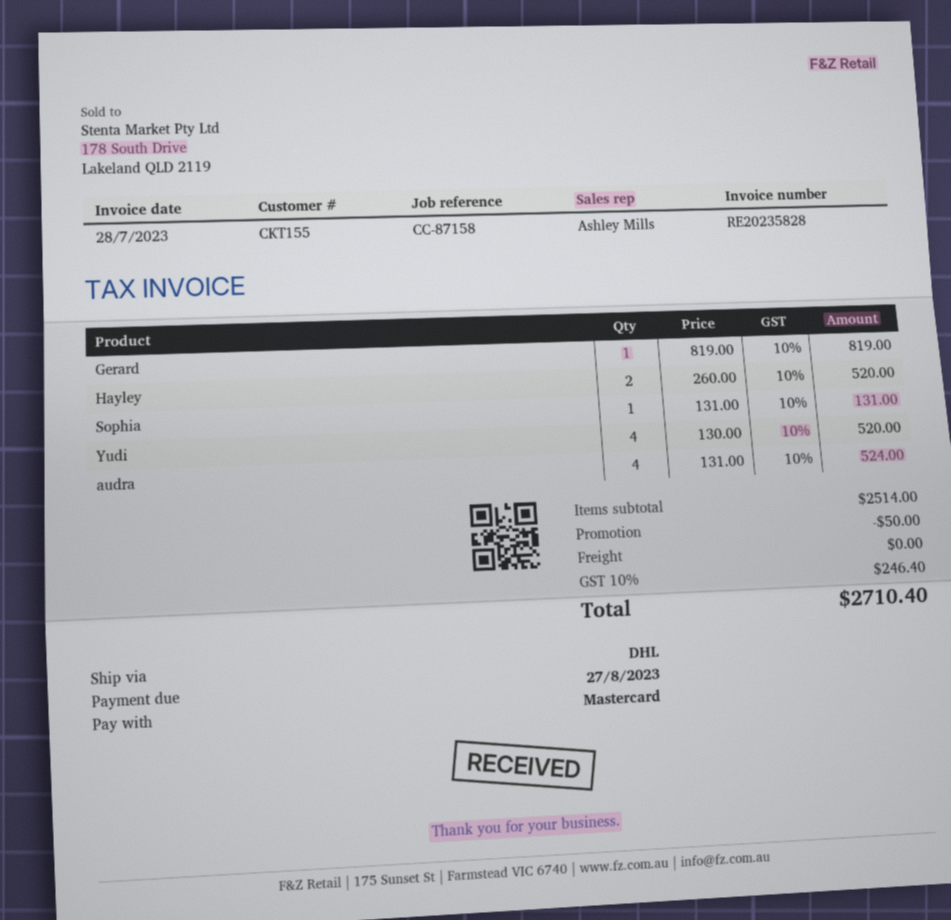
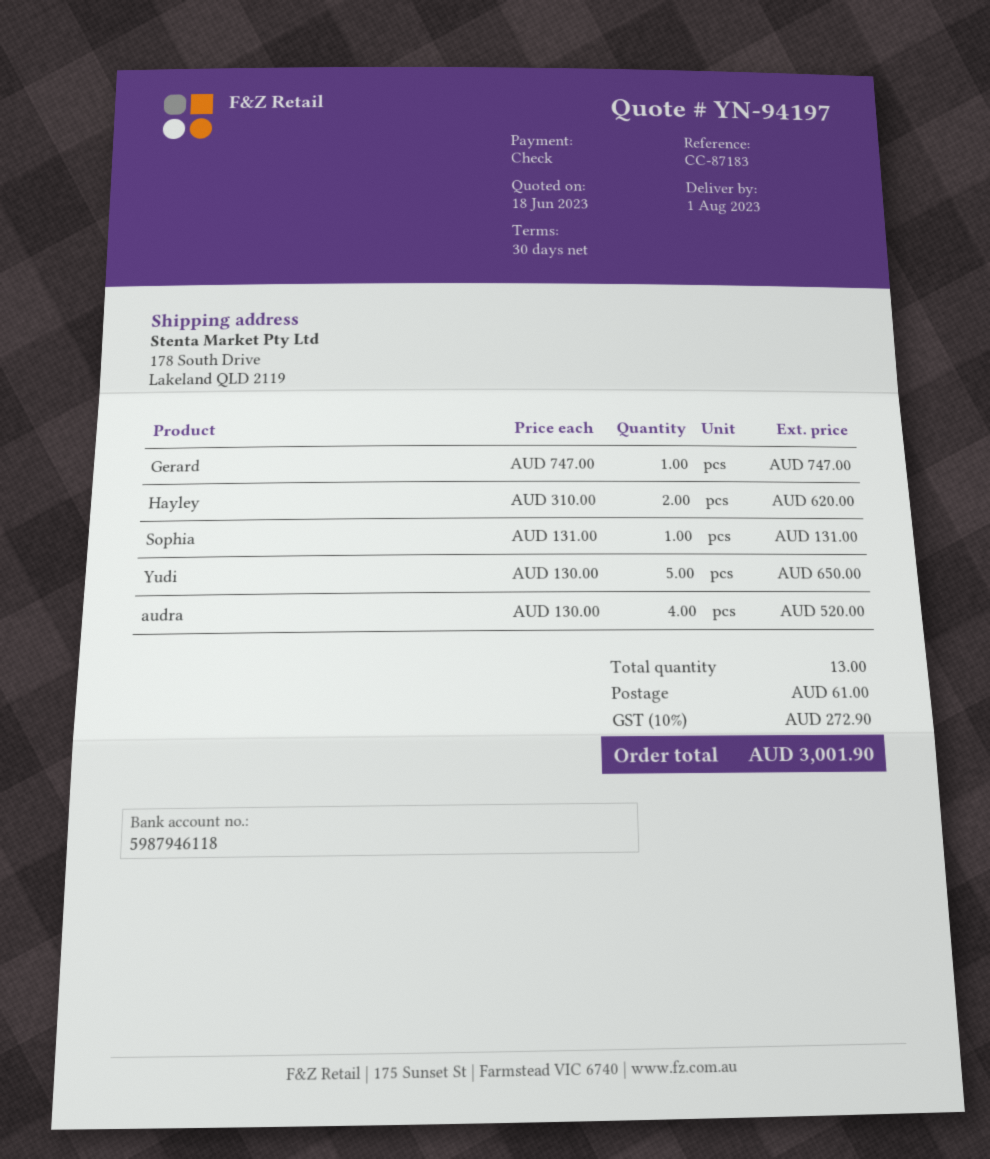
reference: CC-87158 -> CC-87183
payment method: Mastercard -> cheque
Gerard: 1 x 819.00 = 819.00 -> 1 x 747.00 = 747.00
Hayley: 2 x 260.00 = 520.00 -> 2 x 310.00 = 620.00
Yudi: 4 x 130.00 = 520.00 -> 5 x 130.00 = 650.00
audra: 4 x 131.00 = 524.00 -> 4 x 130.00 = 520.00
discount: 50.00 -> none
shipping: 0.00 -> 61.00
tax: 10% = 246.40 -> 10% = 272.90
total: 2710.40 -> 3001.90

